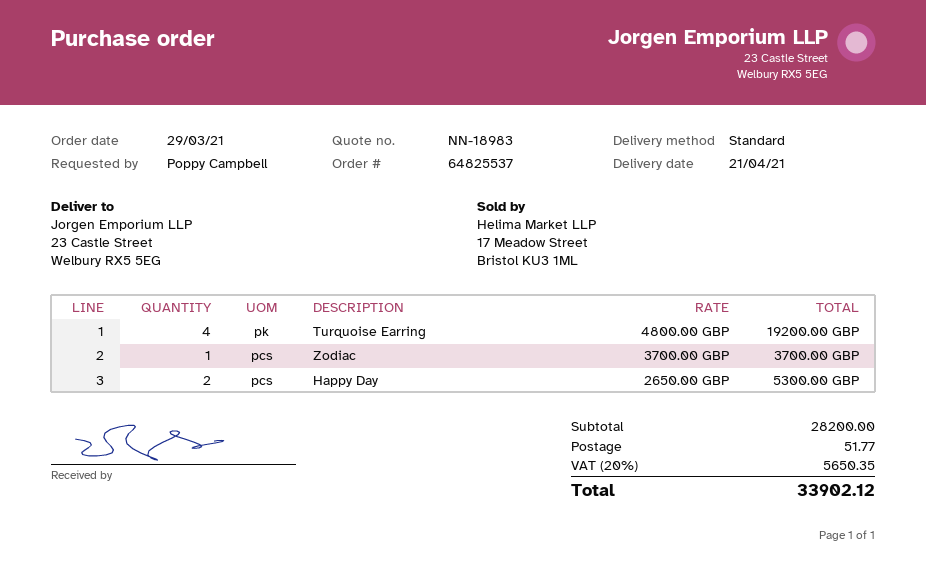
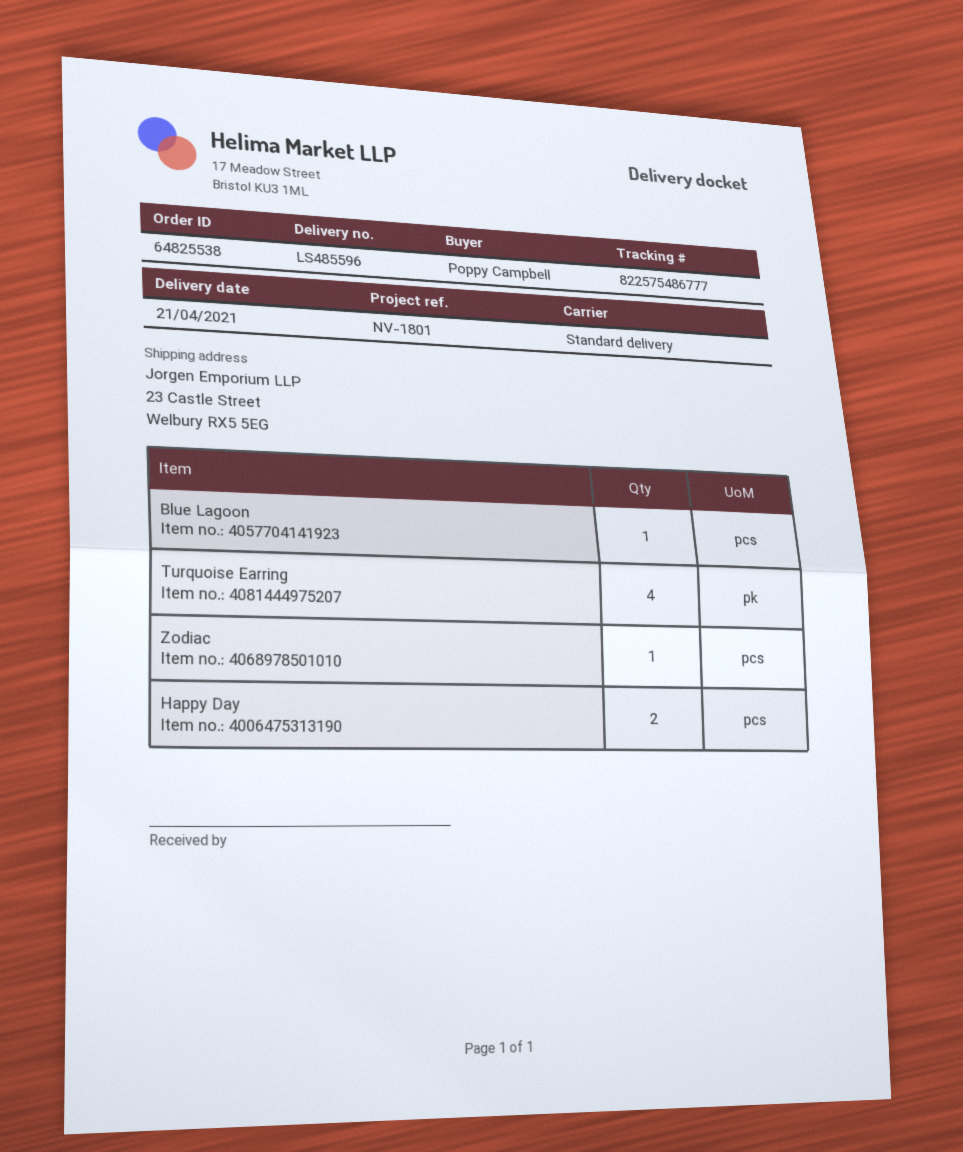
order number: 64825537 -> 64825538
Blue Lagoon: none -> 1

